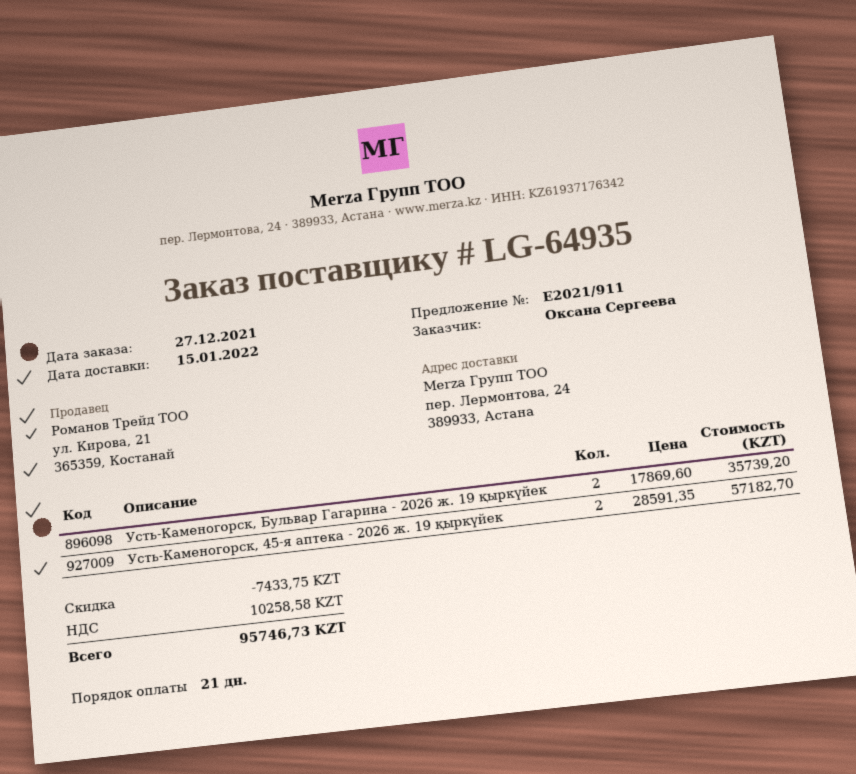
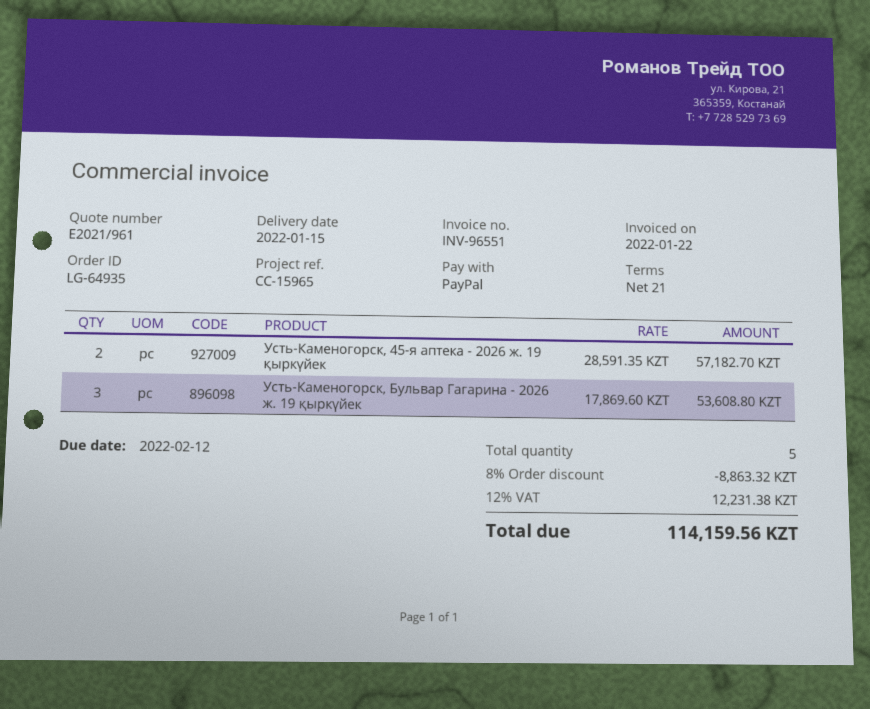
quote number: E2021/911 -> E2021/961
Усть-Каменогорск, Бульвар Гагарина - 2026 ж. 19 қыркүйек: 2 x 17869.60 = 35739.20 -> 3 x 17869.60 = 53608.80
discount: 7433.75 -> 8863.32
tax: 10258.58 -> 12231.38
total: 95746.73 -> 114159.56

